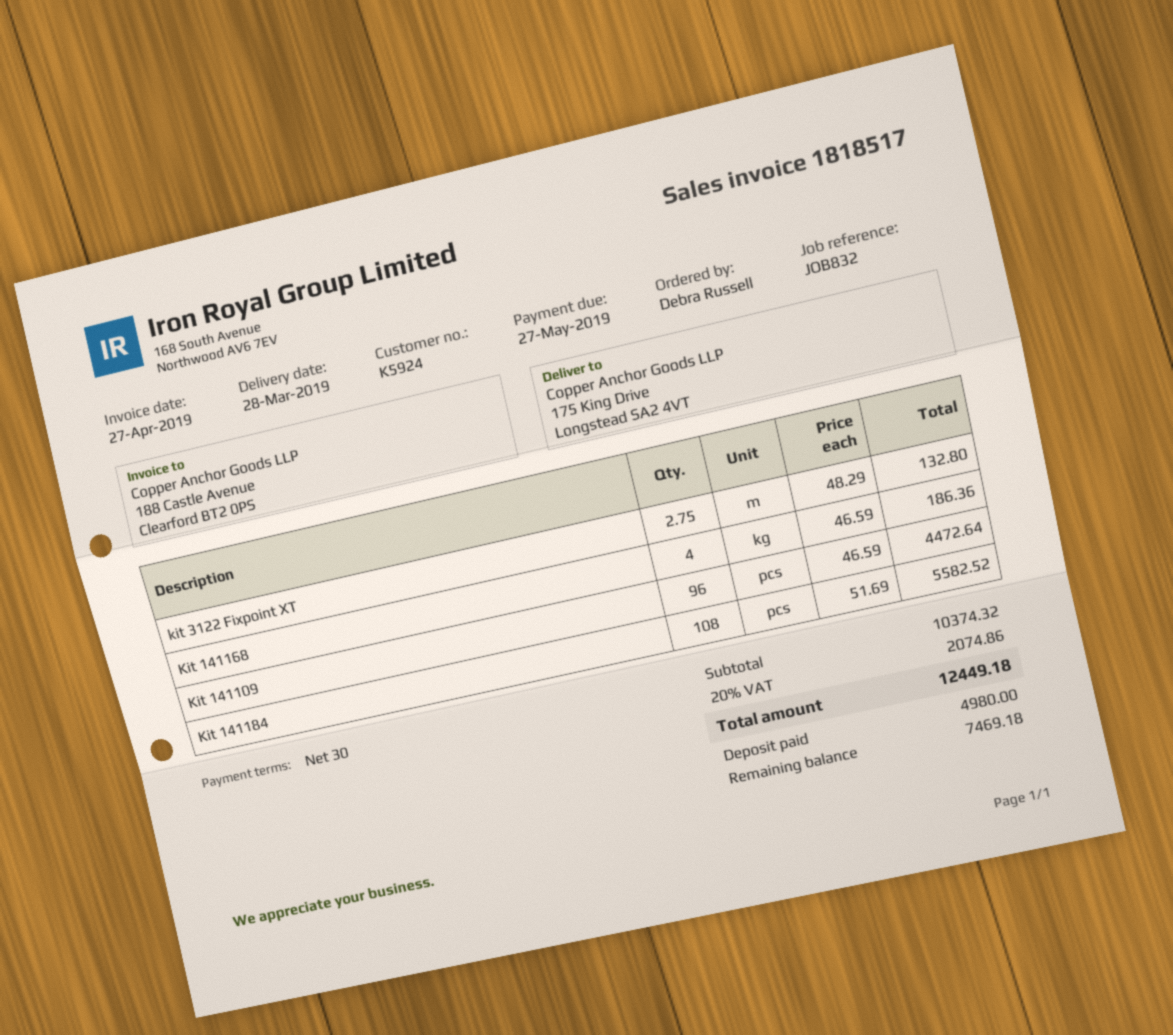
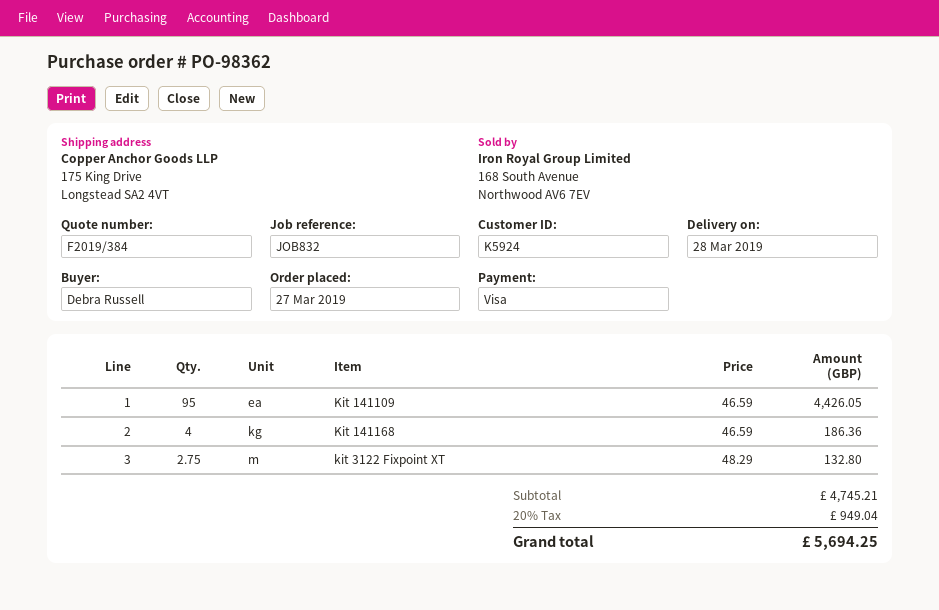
Kit 141109: 96 x 46.59 = 4472.64 -> 95 x 46.59 = 4426.05
Kit 141184: 108 x 51.69 = 5582.52 -> none
subtotal: 10374.32 -> 4745.21
tax: 20% = 2074.86 -> 20% = 949.04
total: 12449.18 -> 5694.25

